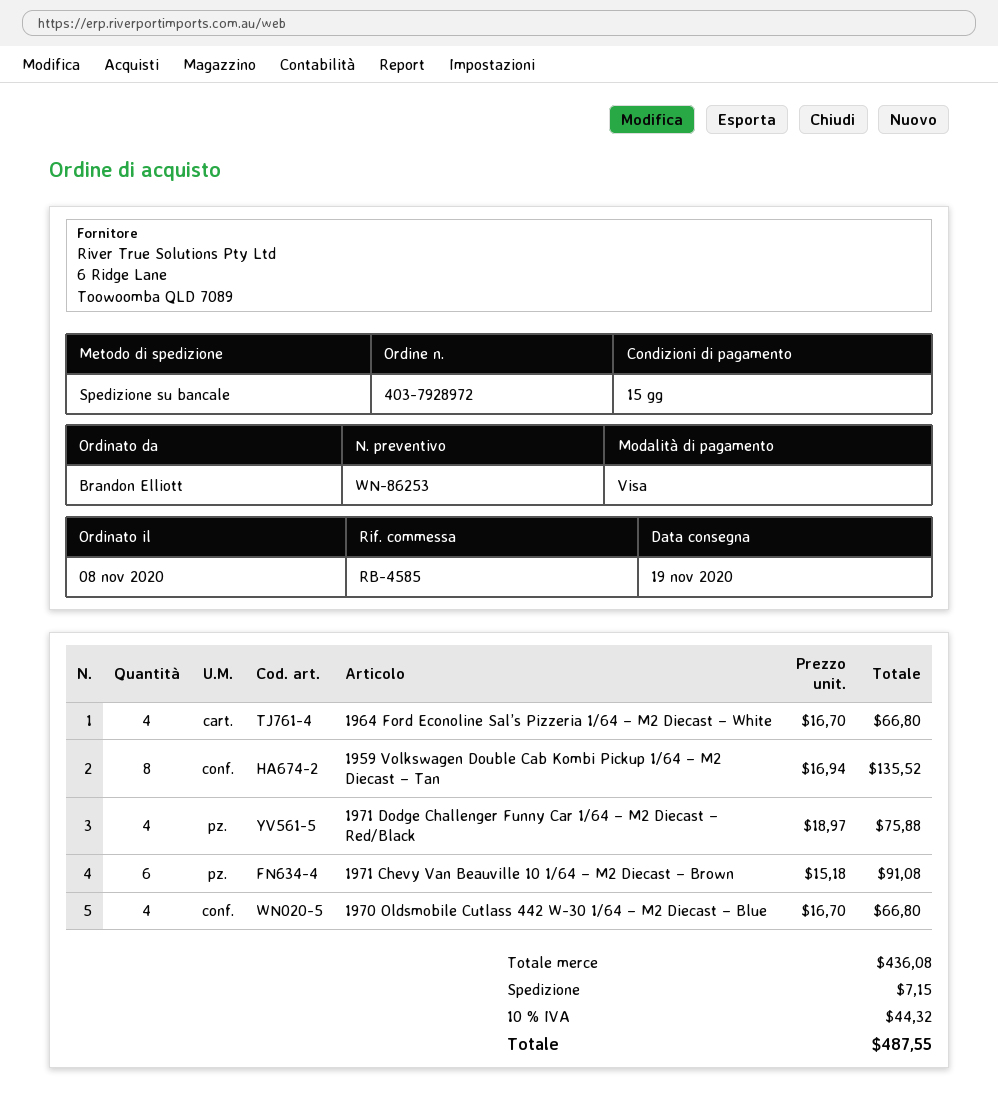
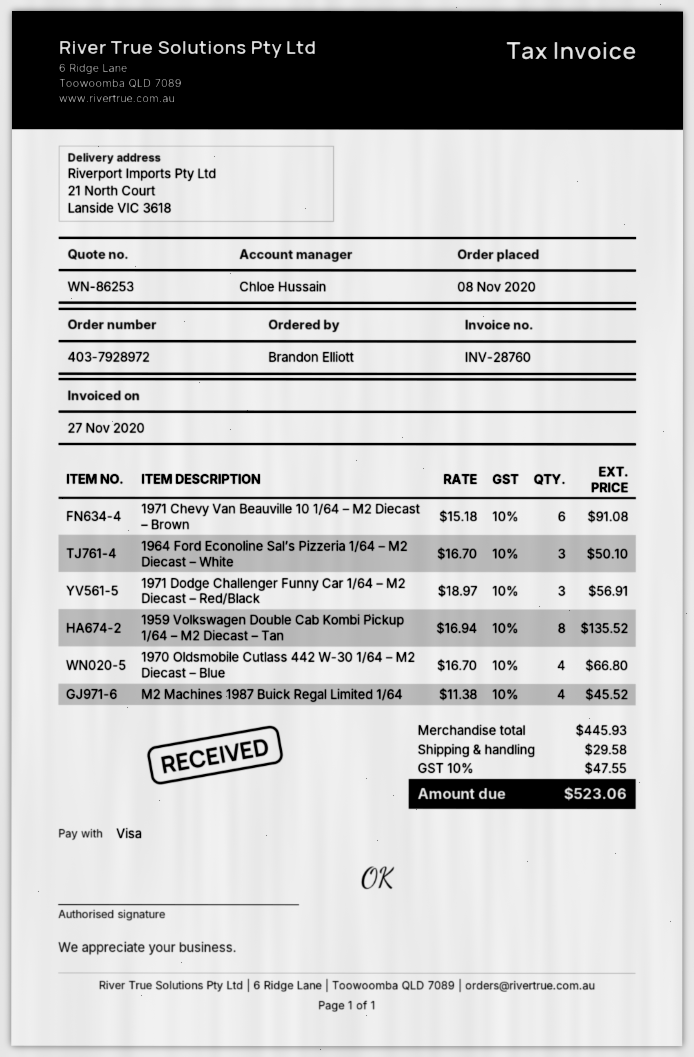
1964 Ford Econoline Sal’s Pizzeria 1/64 – M2 Diecast – White: 4 x 16.70 = 66.80 -> 3 x 16.70 = 50.10
1971 Dodge Challenger Funny Car 1/64 – M2 Diecast – Red/Black: 4 x 18.97 = 75.88 -> 3 x 18.97 = 56.91
M2 Machines 1987 Buick Regal Limited 1/64: none -> 4 x 11.38 = 45.52
subtotal: 436.08 -> 445.93
shipping: 7.15 -> 29.58
tax: 10% = 44.32 -> 10% = 47.55
total: 487.55 -> 523.06

